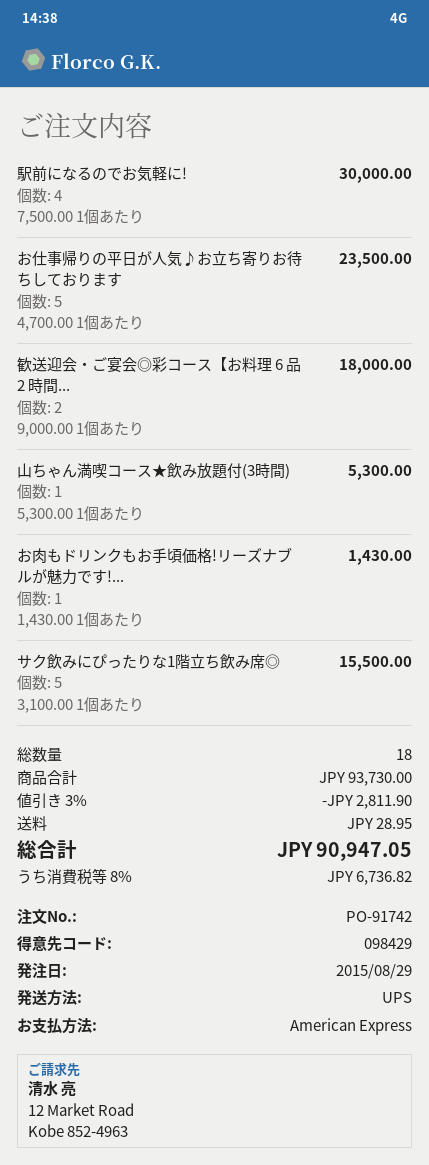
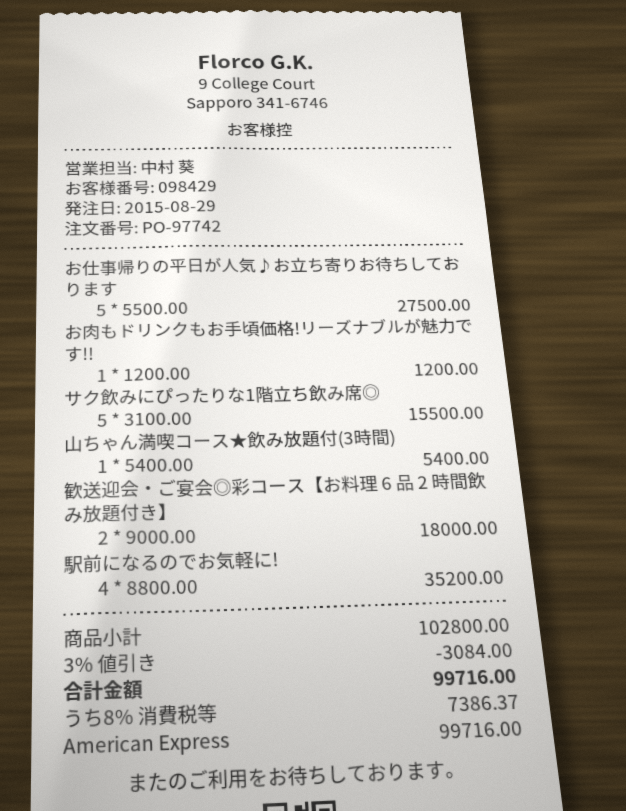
order number: PO-91742 -> PO-97742
駅前になるのでお気軽に!: 4 x 7500.00 = 30000.00 -> 4 x 8800.00 = 35200.00
お仕事帰りの平日が人気♪お立ち寄りお待ちしております: 5 x 4700.00 = 23500.00 -> 5 x 5500.00 = 27500.00
山ちゃん満喫コース★飲み放題付(3時間): 1 x 5300.00 = 5300.00 -> 1 x 5400.00 = 5400.00
お肉もドリンクもお手頃価格!リーズナブルが魅力です!...: 1 x 1430.00 = 1430.00 -> 1 x 1200.00 = 1200.00
subtotal: 93730.00 -> 102800.00
discount: 3% = 2811.90 -> 3% = 3084.00
shipping: 28.95 -> none
tax: 8% = 6736.82 -> 8% = 7386.37
total: 90947.05 -> 99716.00

